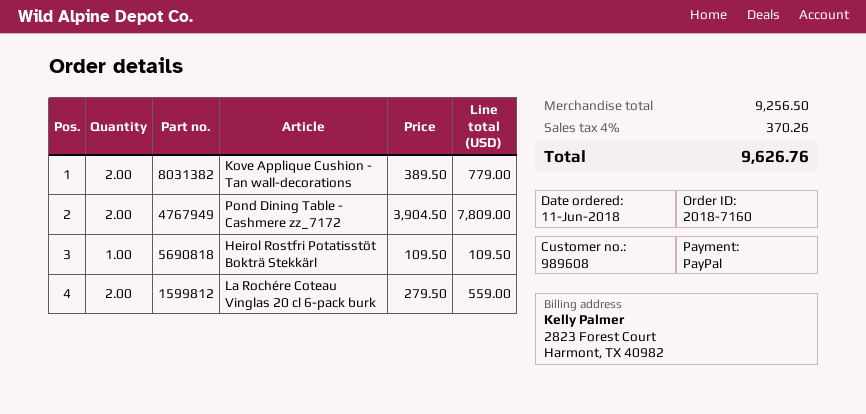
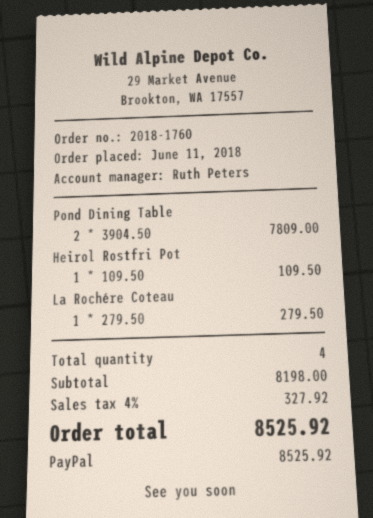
order number: 2018-7160 -> 2018-1760
Kove Applique Cushion - Tan wall-decorations: 2 x 389.50 = 779.00 -> none
La Rochére Coteau Vinglas 20 cl 6-pack burk: 2 x 279.50 = 559.00 -> 1 x 279.50 = 279.50
subtotal: 9256.50 -> 8198.00
tax: 4% = 370.26 -> 4% = 327.92
total: 9626.76 -> 8525.92

